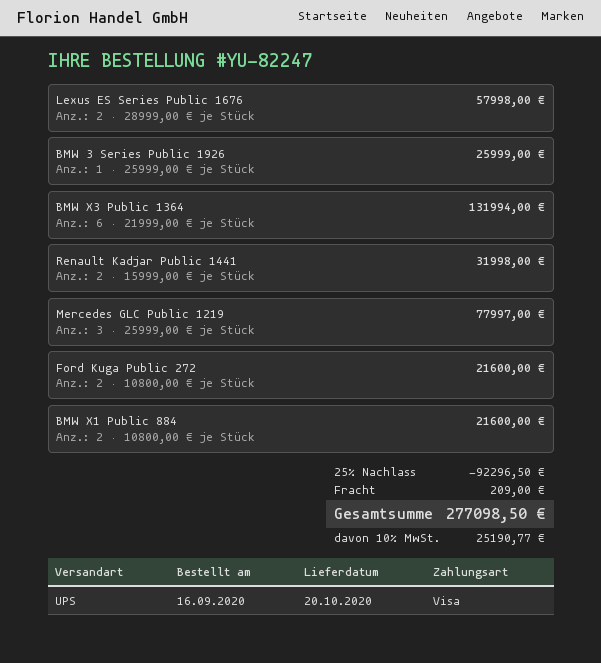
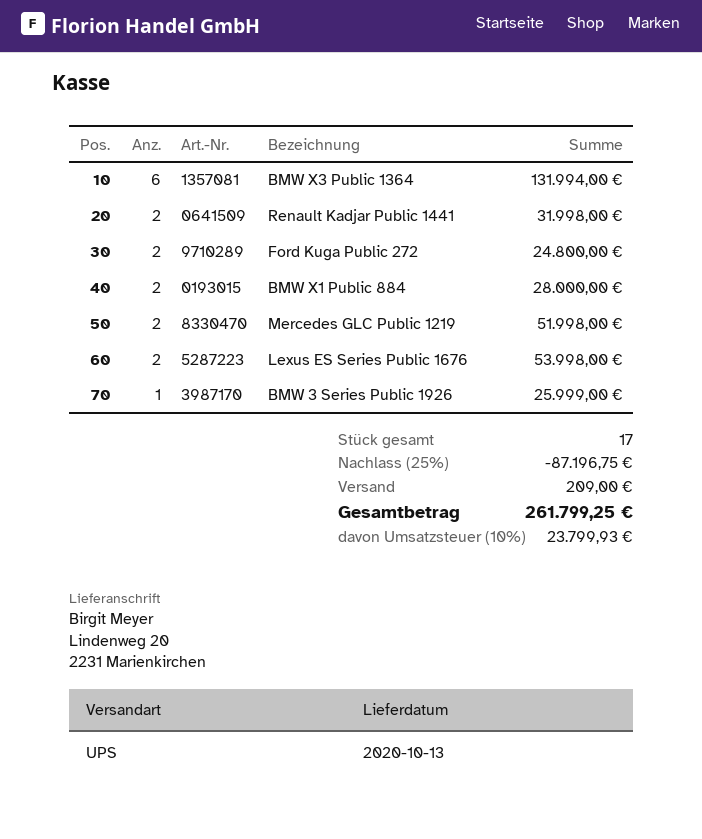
delivery date: 2020-10-20 -> 2020-10-13
Lexus ES Series Public 1676: 2 for 57998.00 -> 2 for 53998.00
Mercedes GLC Public 1219: 3 for 77997.00 -> 2 for 51998.00
Ford Kuga Public 272: 2 for 21600.00 -> 2 for 24800.00
BMW X1 Public 884: 2 for 21600.00 -> 2 for 28000.00
discount: 25% = 92296.50 -> 25% = 87196.75
tax: 10% = 25190.77 -> 10% = 23799.93
total: 277098.50 -> 261799.25

